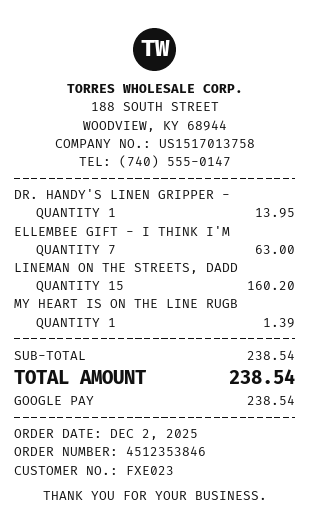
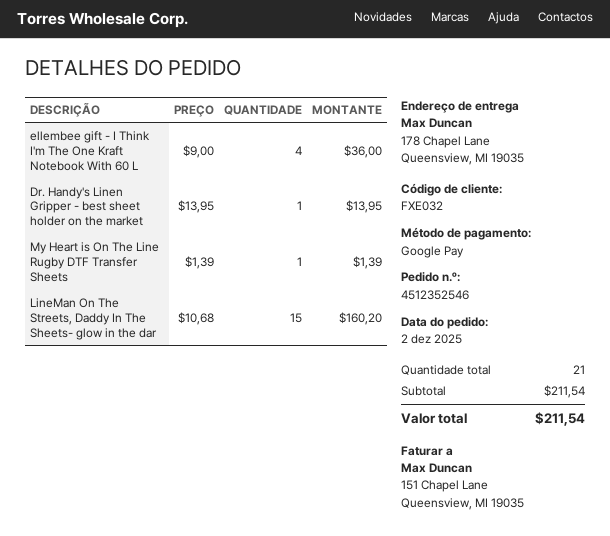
order number: 4512353846 -> 4512352546
customer number: FXE023 -> FXE032
ELLEMBEE GIFT - I THINK I'M: 7 for 63.00 -> 4 for 36.00
subtotal: 238.54 -> 211.54
total: 238.54 -> 211.54

